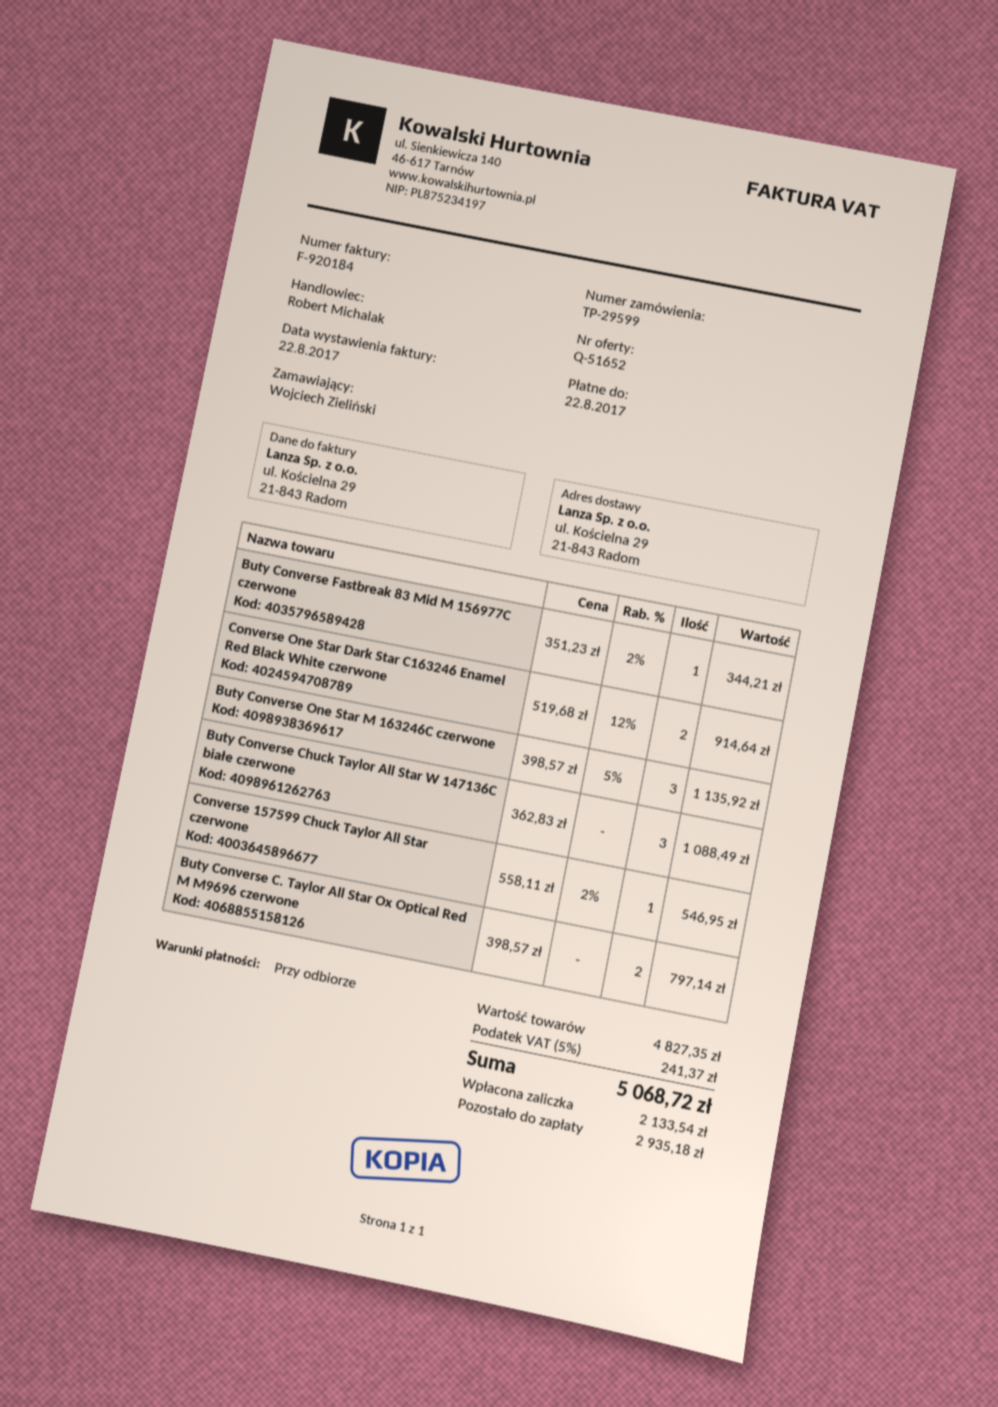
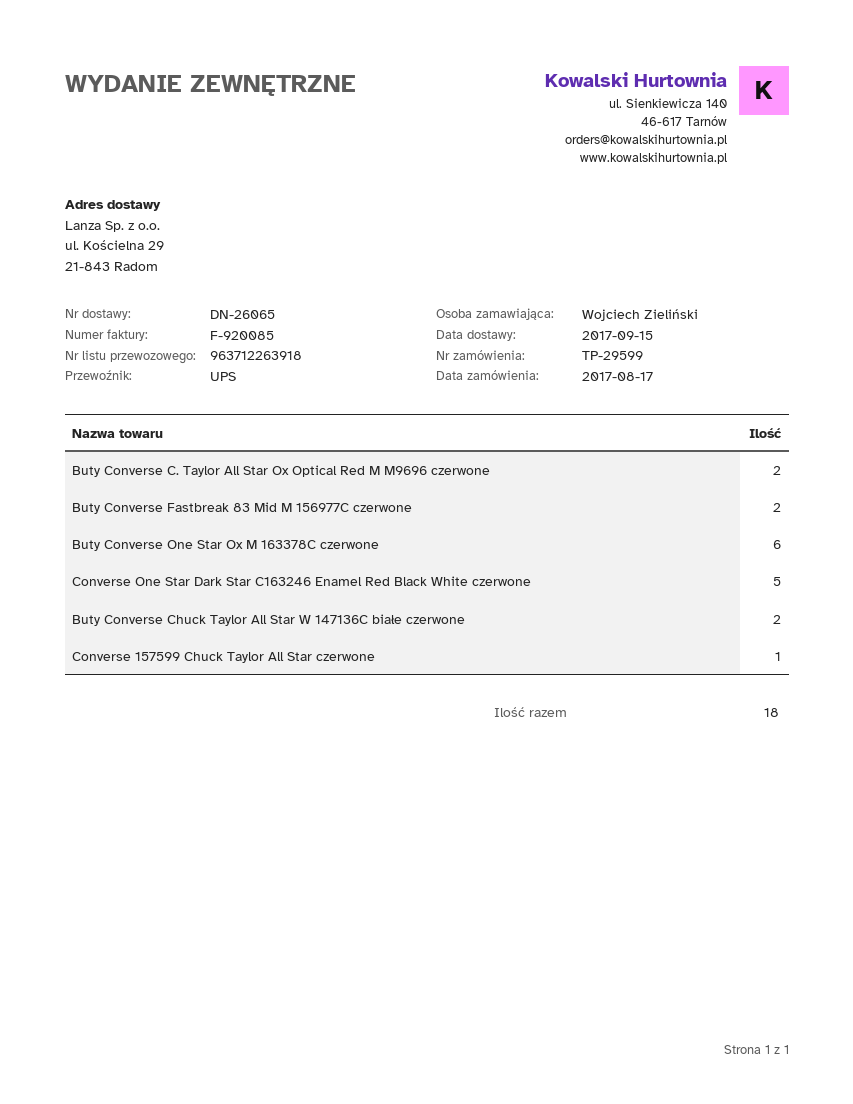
invoice number: F-920184 -> F-920085
Buty Converse Fastbreak 83 Mid M 156977C czerwone: 1 -> 2
Converse One Star Dark Star C163246 Enamel Red Black White czerwone: 2 -> 5
Buty Converse One Star M 163246C czerwone: 3 -> none
Buty Converse Chuck Taylor All Star W 147136C białe czerwone: 3 -> 2
Buty Converse One Star Ox M 163378C czerwone: none -> 6

